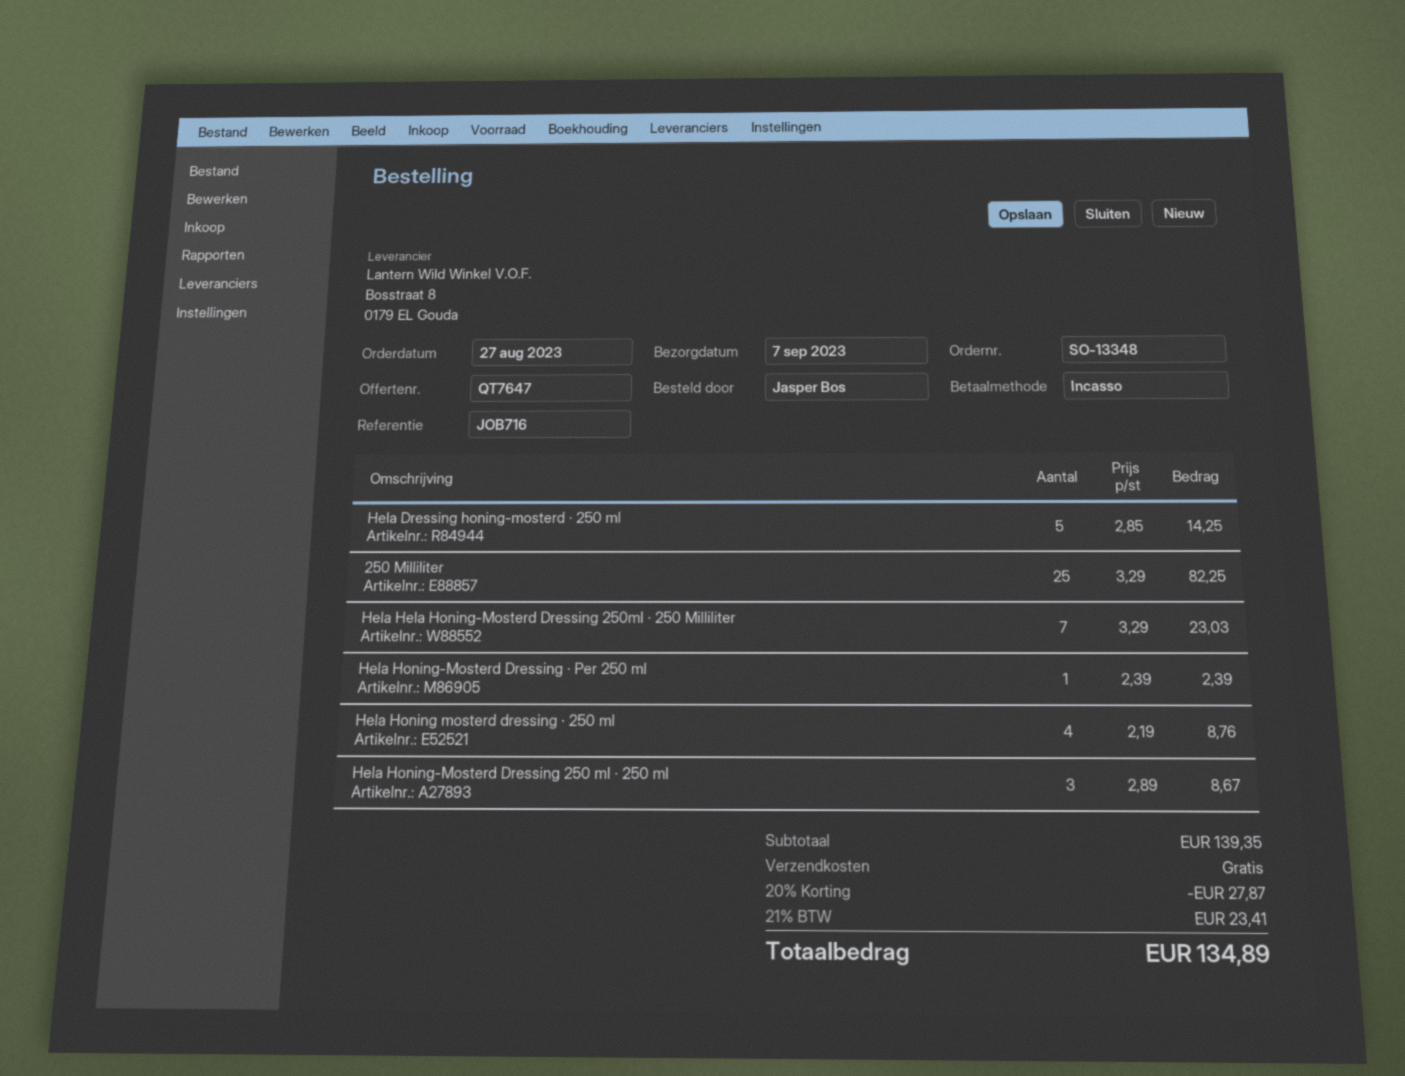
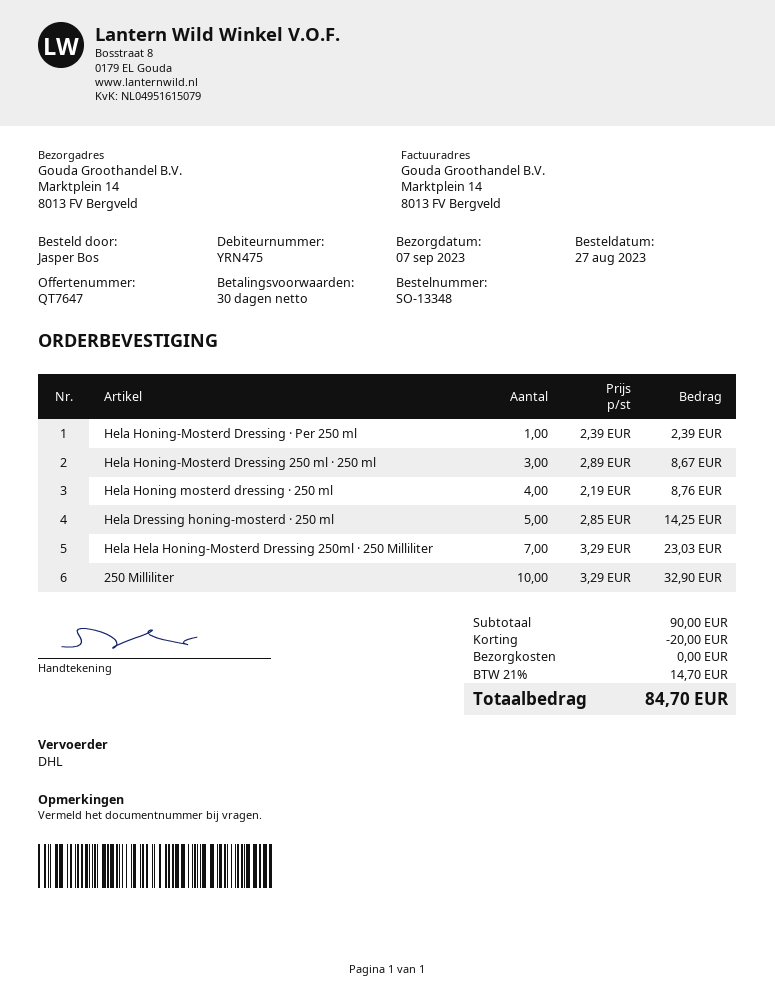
250 Milliliter: 25 x 3.29 = 82.25 -> 10 x 3.29 = 32.90
subtotal: 139.35 -> 90.00
discount: 27.87 -> 20.00
tax: 21% = 23.41 -> 21% = 14.70
total: 134.89 -> 84.70

